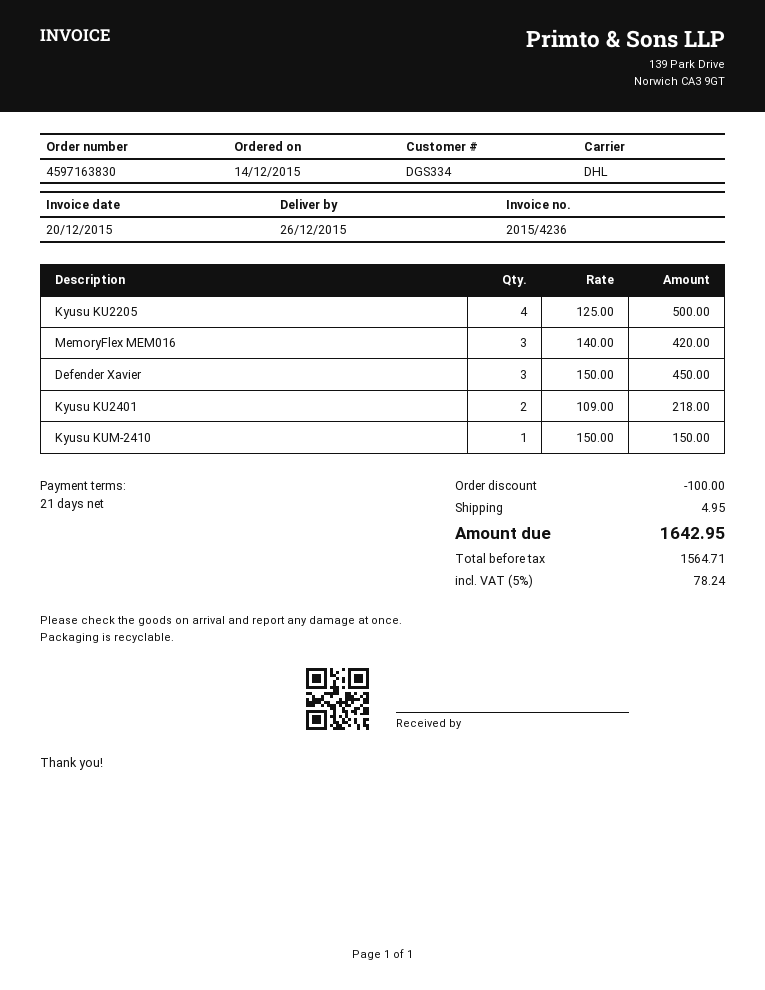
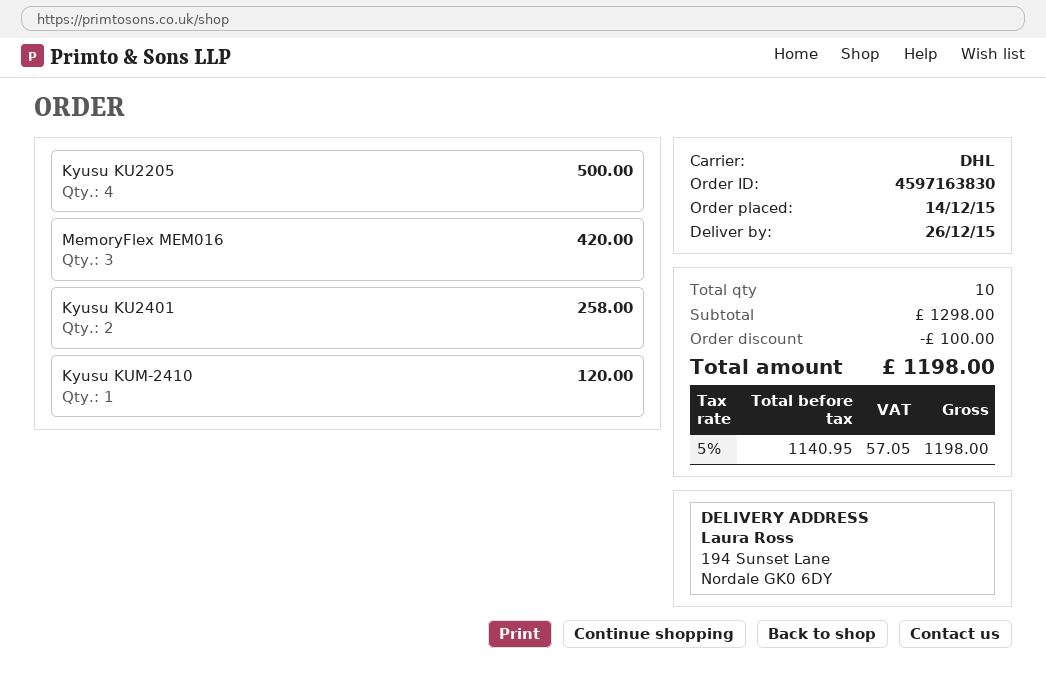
Defender Xavier: 3 for 450.00 -> none
Kyusu KU2401: 2 for 218.00 -> 2 for 258.00
Kyusu KUM-2410: 1 for 150.00 -> 1 for 120.00
shipping: 4.95 -> none
net: 1564.71 -> 1140.95
tax: 5% = 78.24 -> 5% = 57.05
total: 1642.95 -> 1198.00

